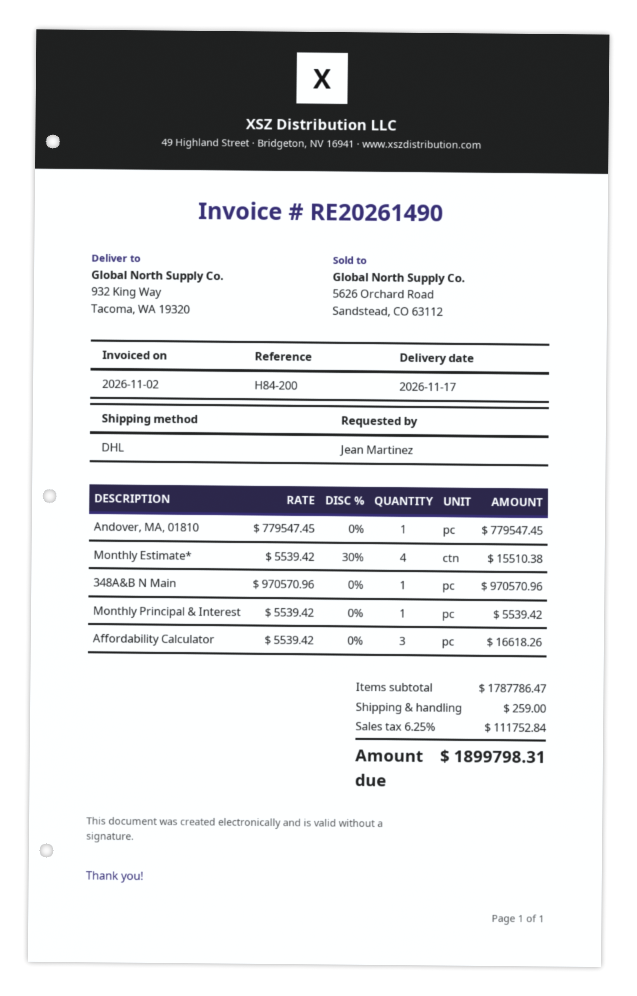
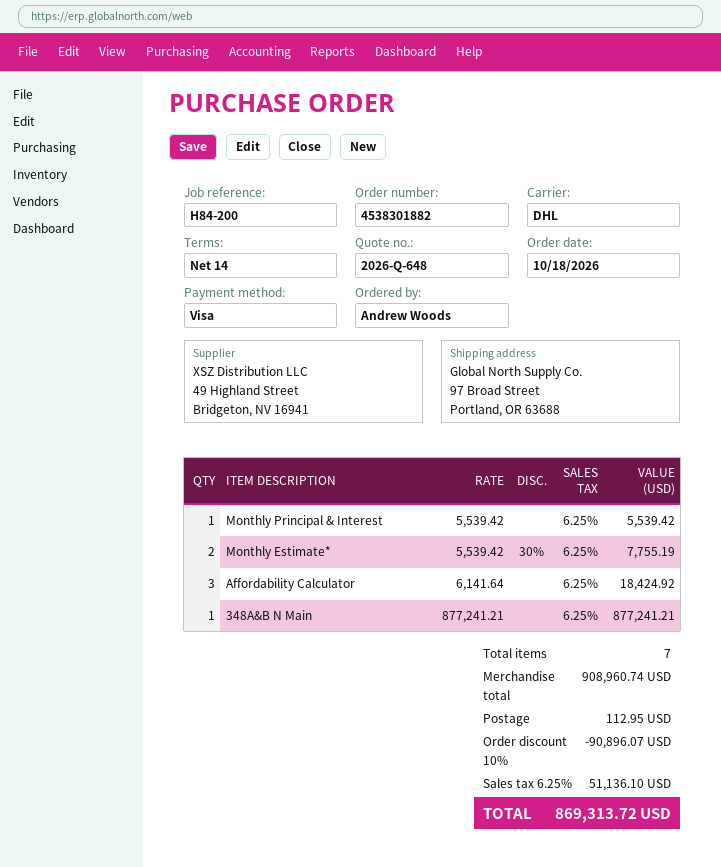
ordered by: Jean Martinez -> Andrew Woods
ship to: 932 King Way, Tacoma, WA 19320 -> 97 Broad Street, Portland, OR 63688
Andover, MA, 01810: 1 x 779547.45 = 779547.45 -> none
Monthly Estimate*: 4 x 5539.42 - 30% = 15510.38 -> 2 x 5539.42 - 30% = 7755.19
348A&B N Main: 1 x 970570.96 = 970570.96 -> 1 x 877241.21 = 877241.21
Affordability Calculator: 3 x 5539.42 = 16618.26 -> 3 x 6141.64 = 18424.92
subtotal: 1787786.47 -> 908960.74
discount: none -> 10% = 90896.07
shipping: 259.00 -> 112.95
tax: 6.25% = 111752.84 -> 6.25% = 51136.10
total: 1899798.31 -> 869313.72

